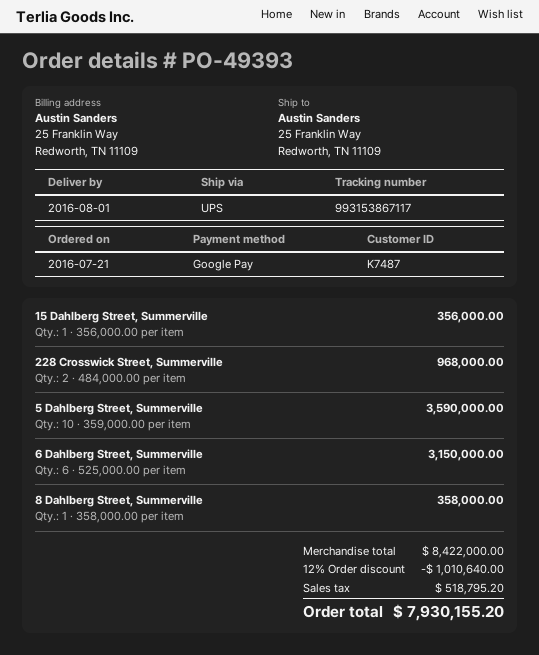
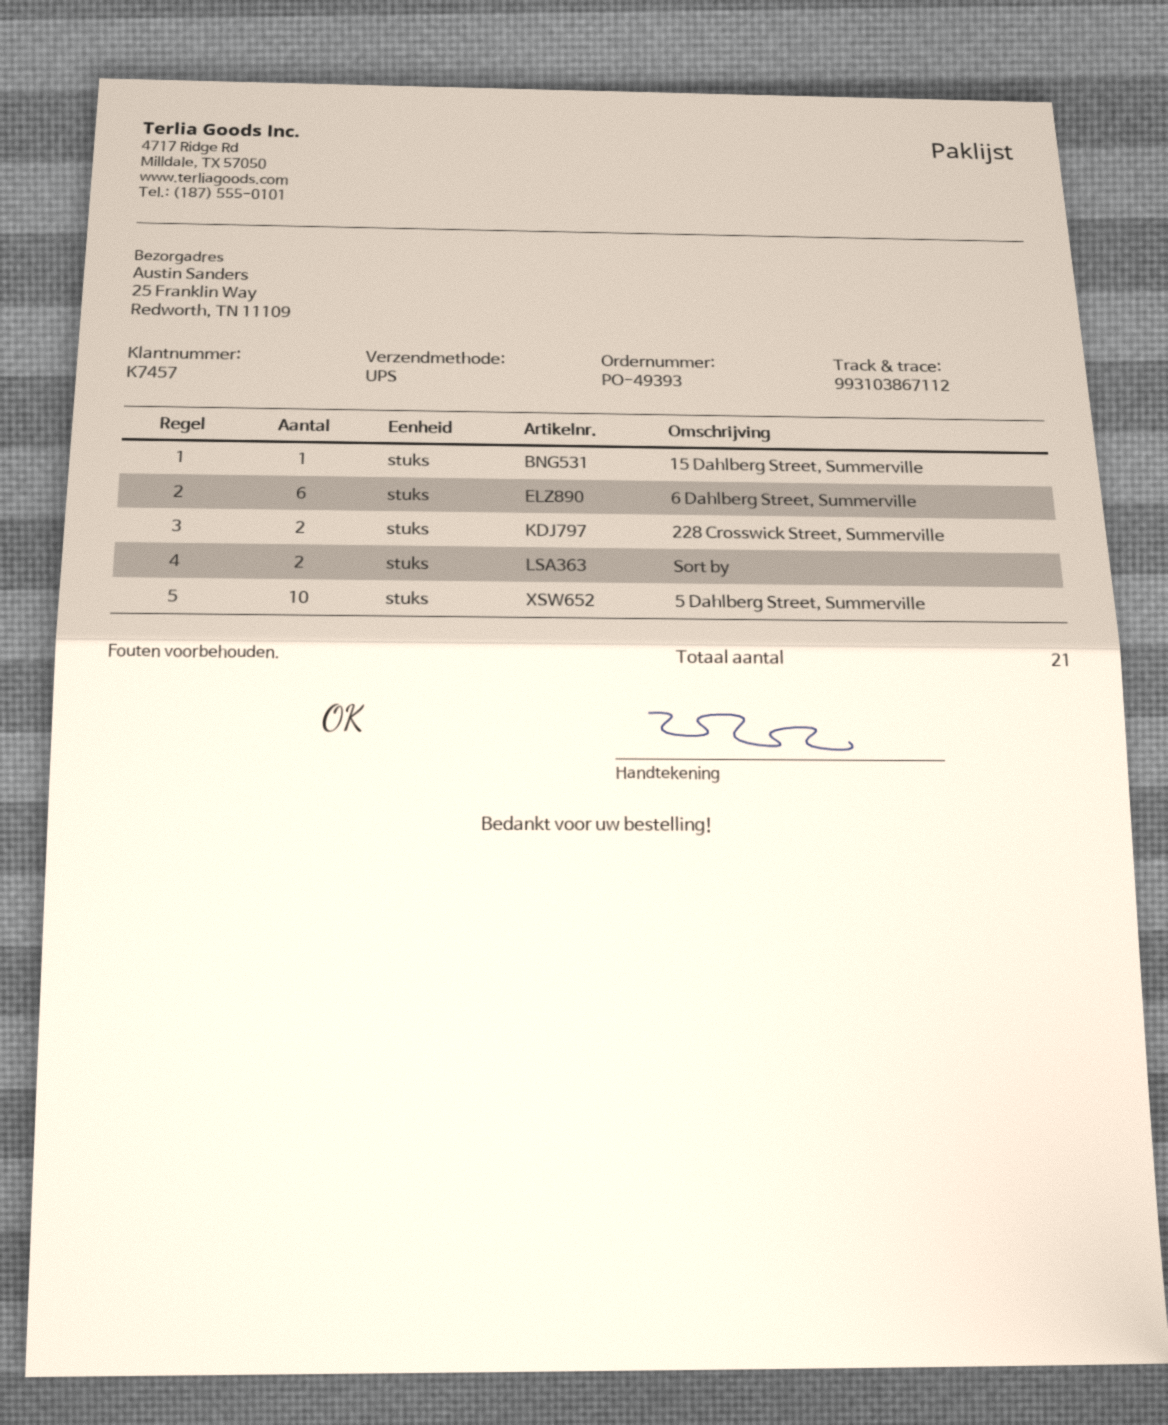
customer number: K7487 -> K7457
tracking number: 993153867117 -> 993103867112
8 Dahlberg Street, Summerville: 1 -> none
Sort by: none -> 2

